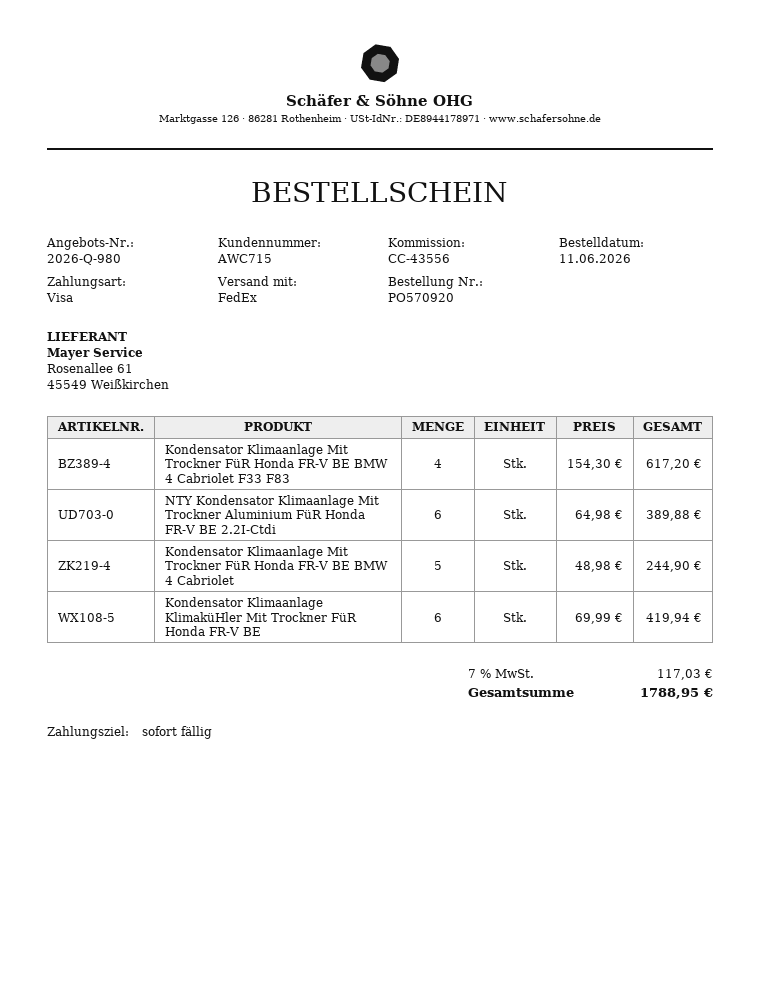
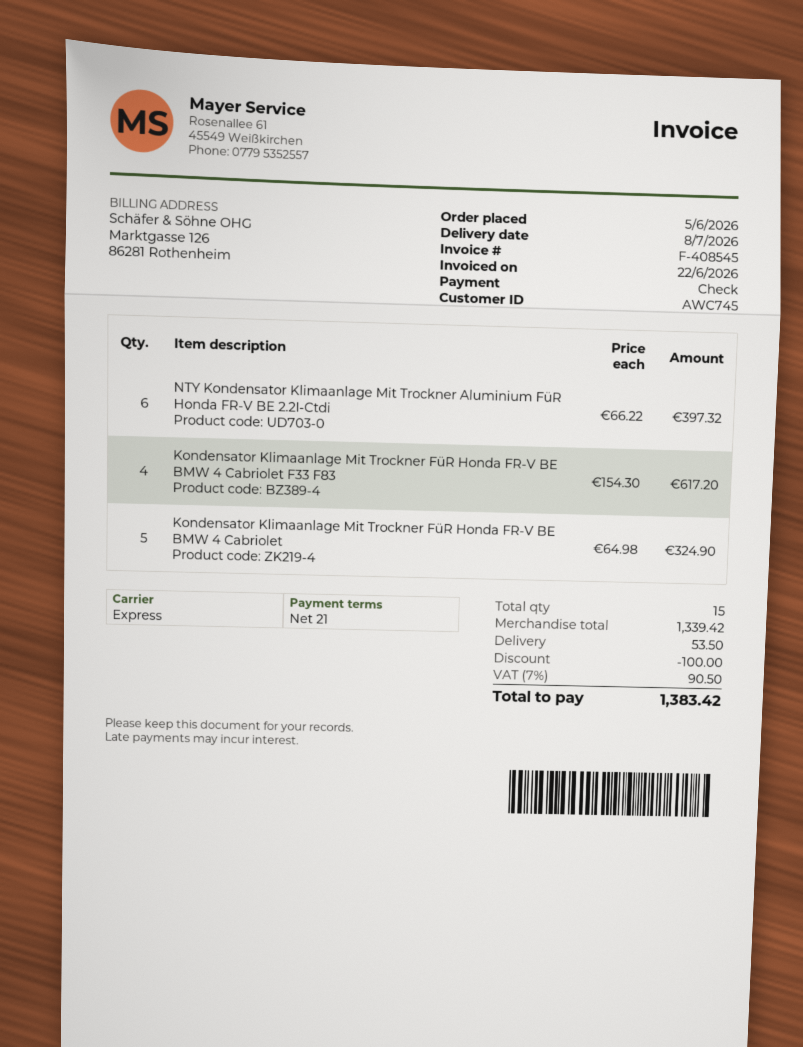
order date: 2026-06-11 -> 2026-06-05
payment terms: on receipt -> 21 days
customer number: AWC715 -> AWC745
payment method: Visa -> cheque
shipping method: FedEx -> express
NTY Kondensator Klimaanlage Mit Trockner Aluminium FüR Honda FR-V BE 2.2I-Ctdi: 6 x 64.98 = 389.88 -> 6 x 66.22 = 397.32
Kondensator Klimaanlage Mit Trockner FüR Honda FR-V BE BMW 4 Cabriolet: 5 x 48.98 = 244.90 -> 5 x 64.98 = 324.90
Kondensator Klimaanlage KlimaküHler Mit Trockner FüR Honda FR-V BE: 6 x 69.99 = 419.94 -> none
discount: none -> 100.00
shipping: none -> 53.50
tax: 7% = 117.03 -> 7% = 90.50
total: 1788.95 -> 1383.42

